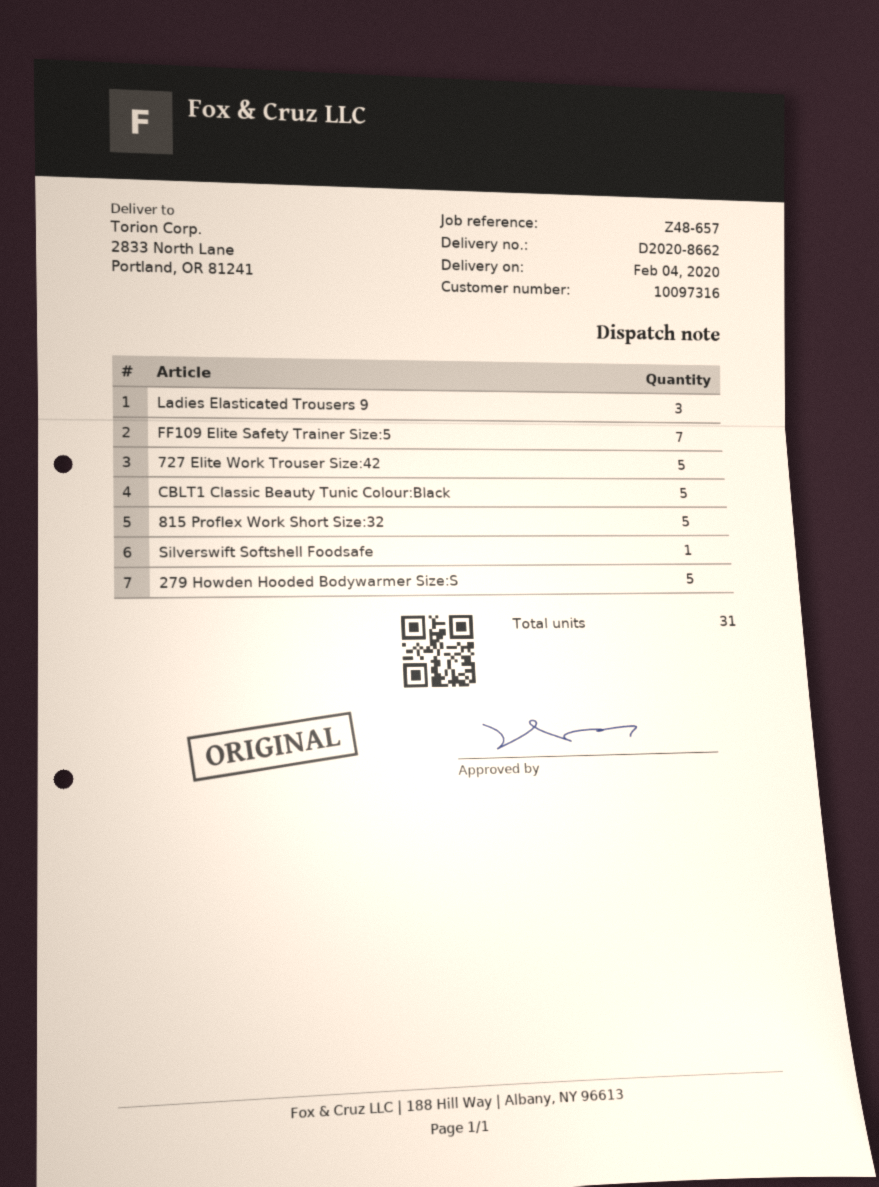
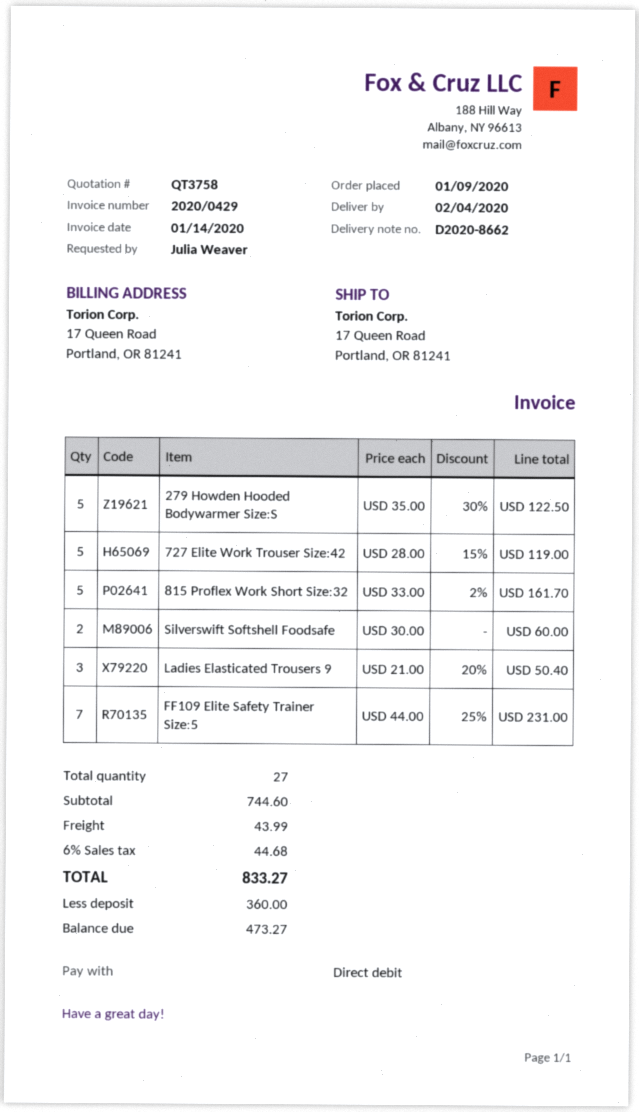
ship to: 2833 North Lane, Portland, OR 81241 -> 17 Queen Road, Portland, OR 81241
CBLT1 Classic Beauty Tunic Colour:Black: 5 -> none
Silverswift Softshell Foodsafe: 1 -> 2
total quantity: 31 -> 27

